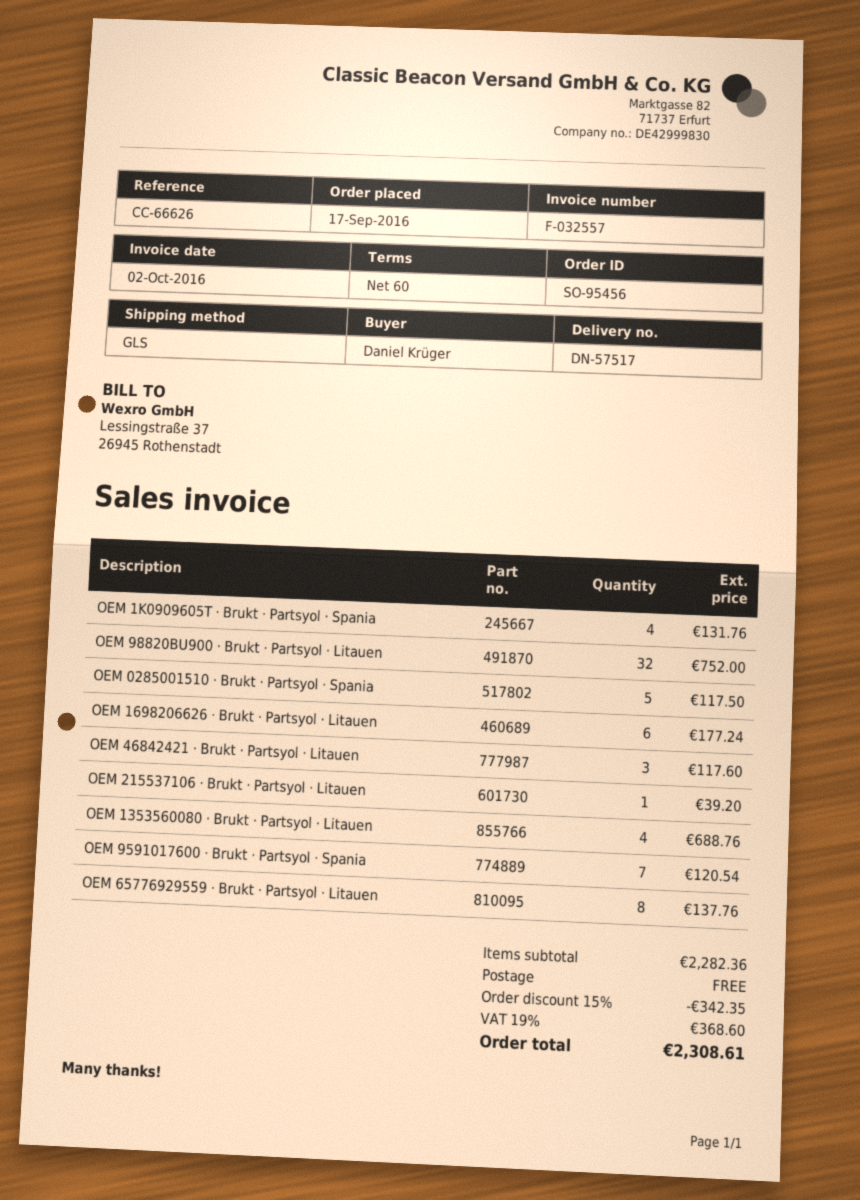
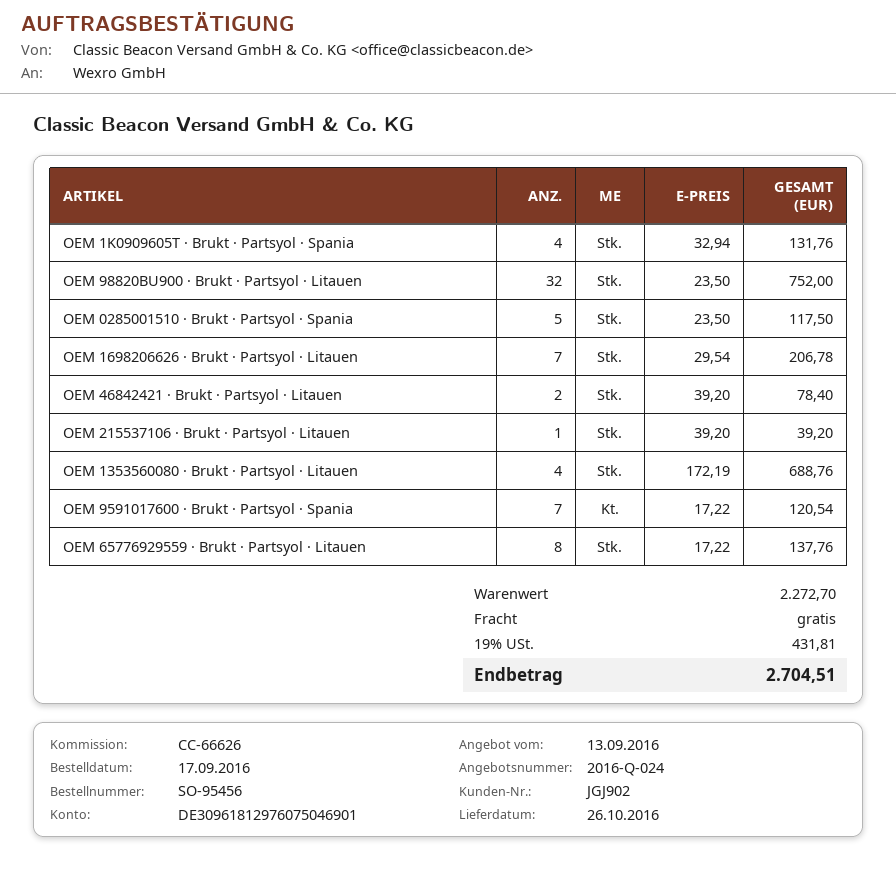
OEM 1698206626 · Brukt · Partsyol · Litauen: 6 for 177.24 -> 7 for 206.78
OEM 46842421 · Brukt · Partsyol · Litauen: 3 for 117.60 -> 2 for 78.40
subtotal: 2282.36 -> 2272.70
discount: 15% = 342.35 -> none
tax: 19% = 368.60 -> 19% = 431.81
total: 2308.61 -> 2704.51

